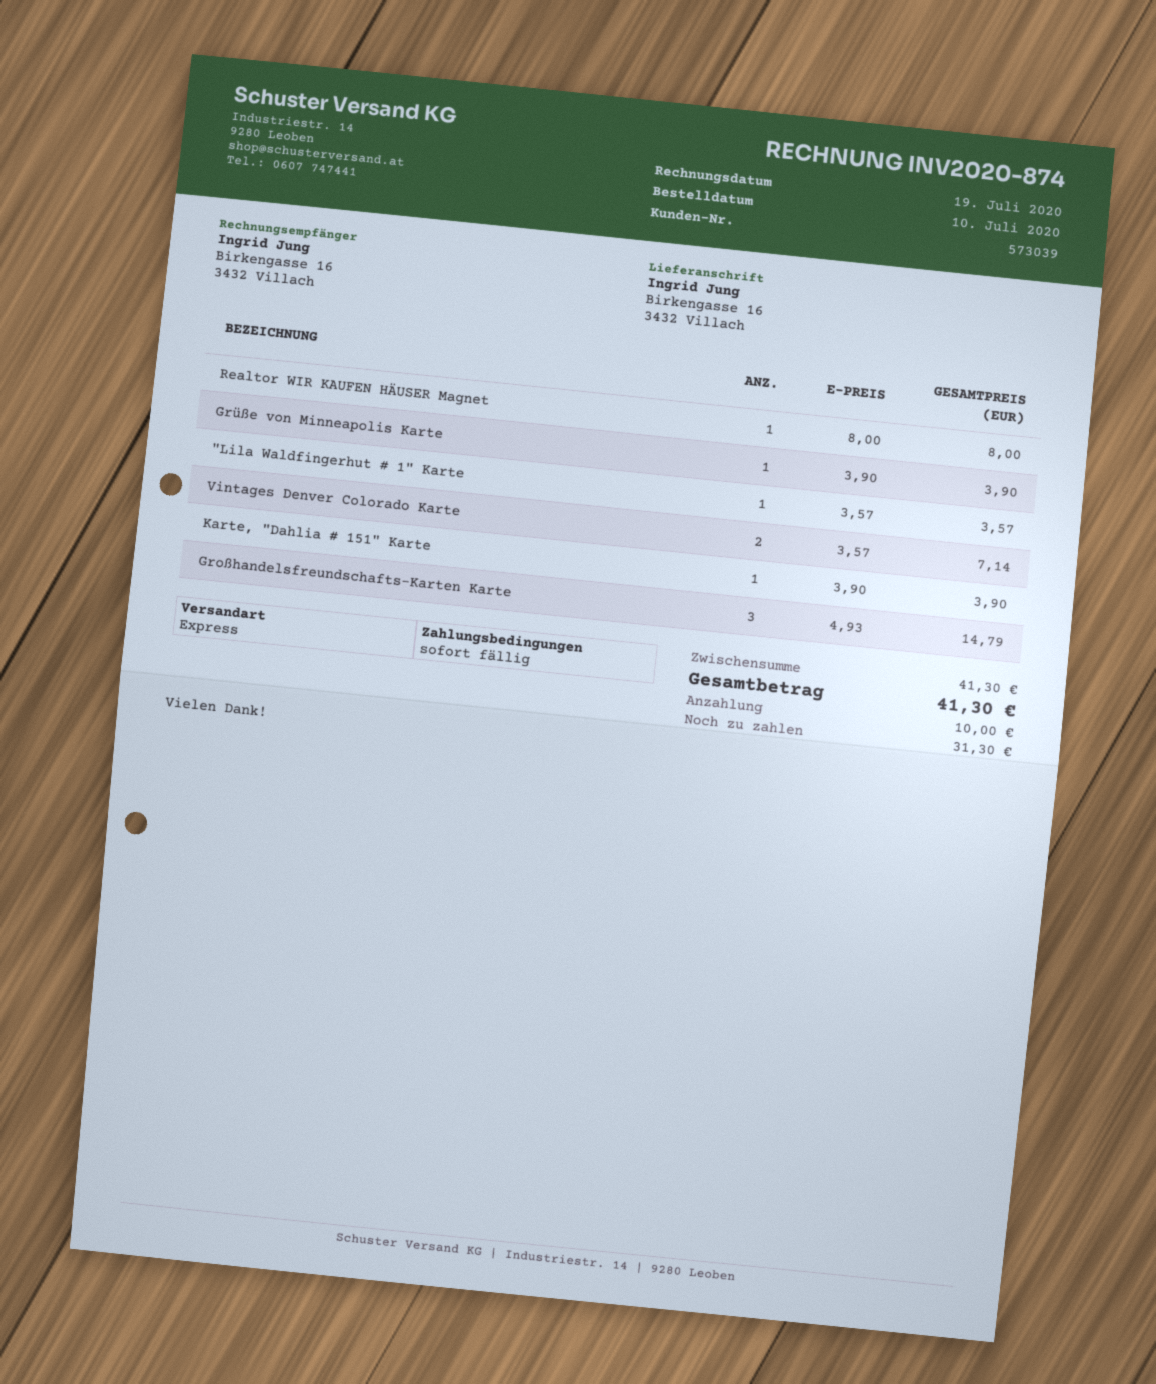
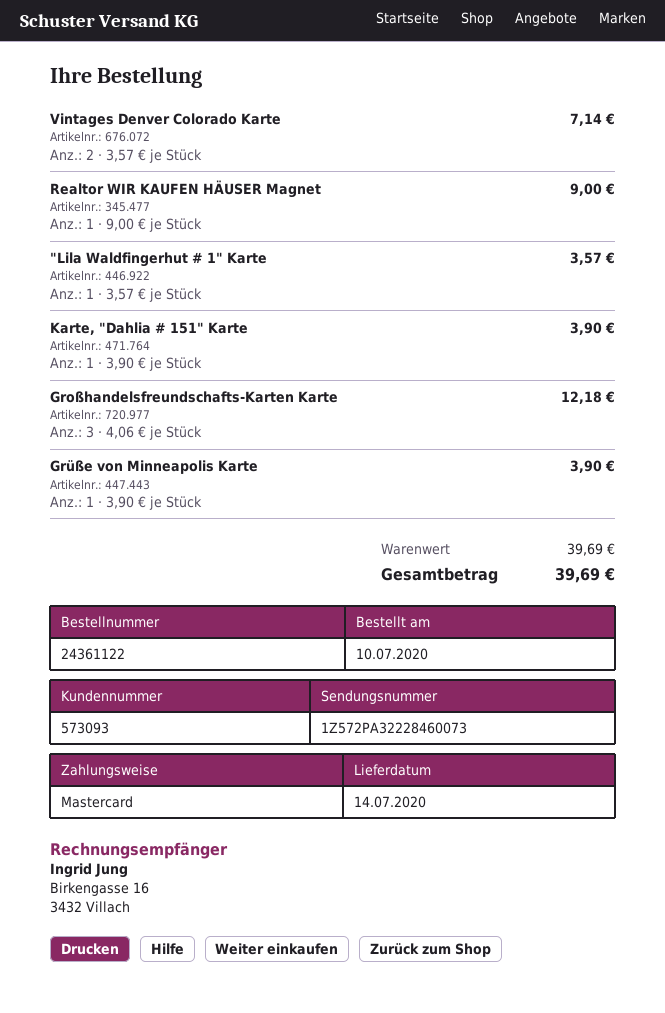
customer number: 573039 -> 573093
Realtor WIR KAUFEN HÄUSER Magnet: 1 x 8.00 = 8.00 -> 1 x 9.00 = 9.00
Großhandelsfreundschafts-Karten Karte: 3 x 4.93 = 14.79 -> 3 x 4.06 = 12.18
subtotal: 41.30 -> 39.69
total: 41.30 -> 39.69

